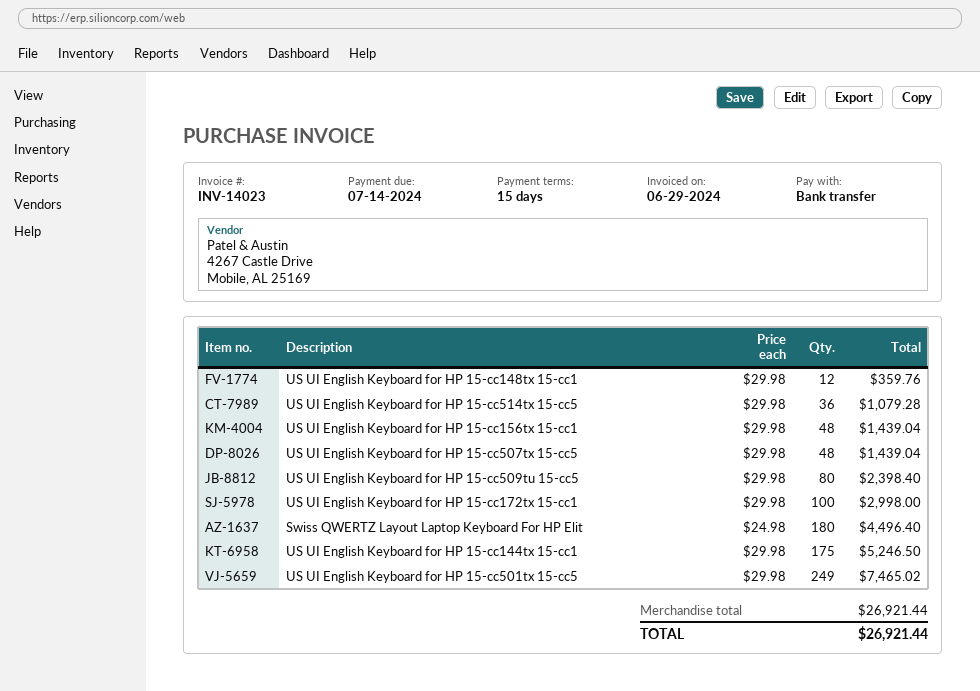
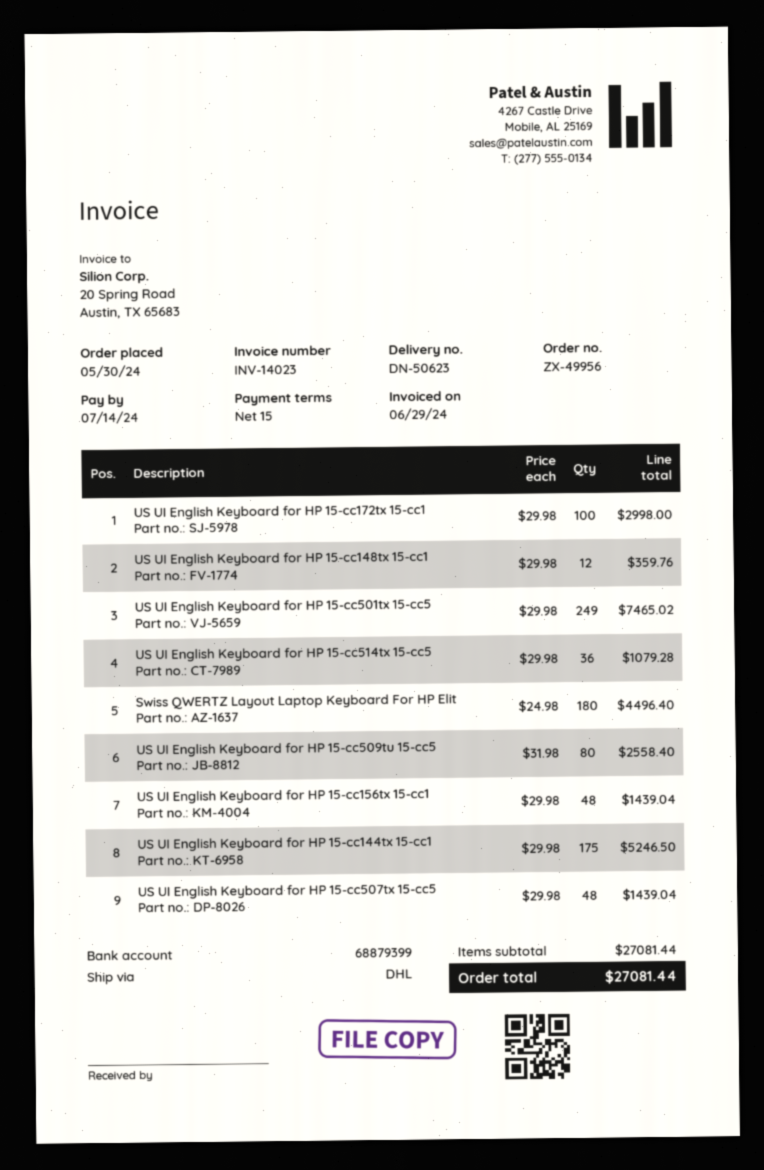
US UI English Keyboard for HP 15-cc509tu 15-cc5: 80 x 29.98 = 2398.40 -> 80 x 31.98 = 2558.40
subtotal: 26921.44 -> 27081.44
total: 26921.44 -> 27081.44

